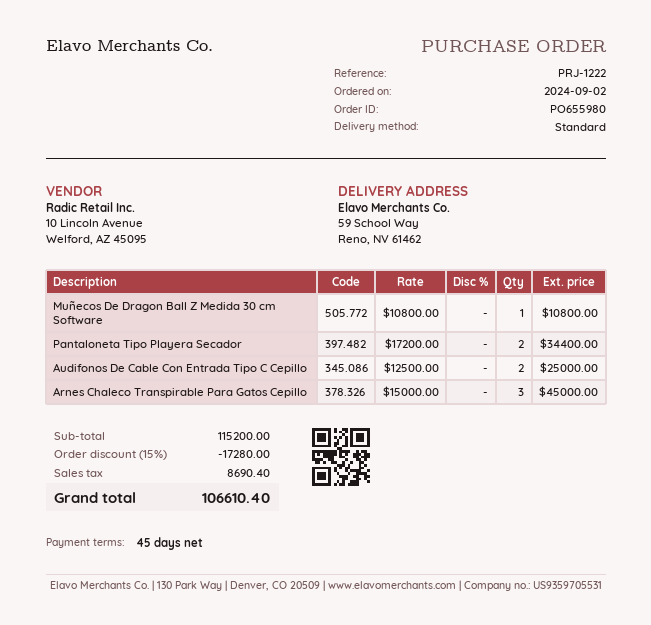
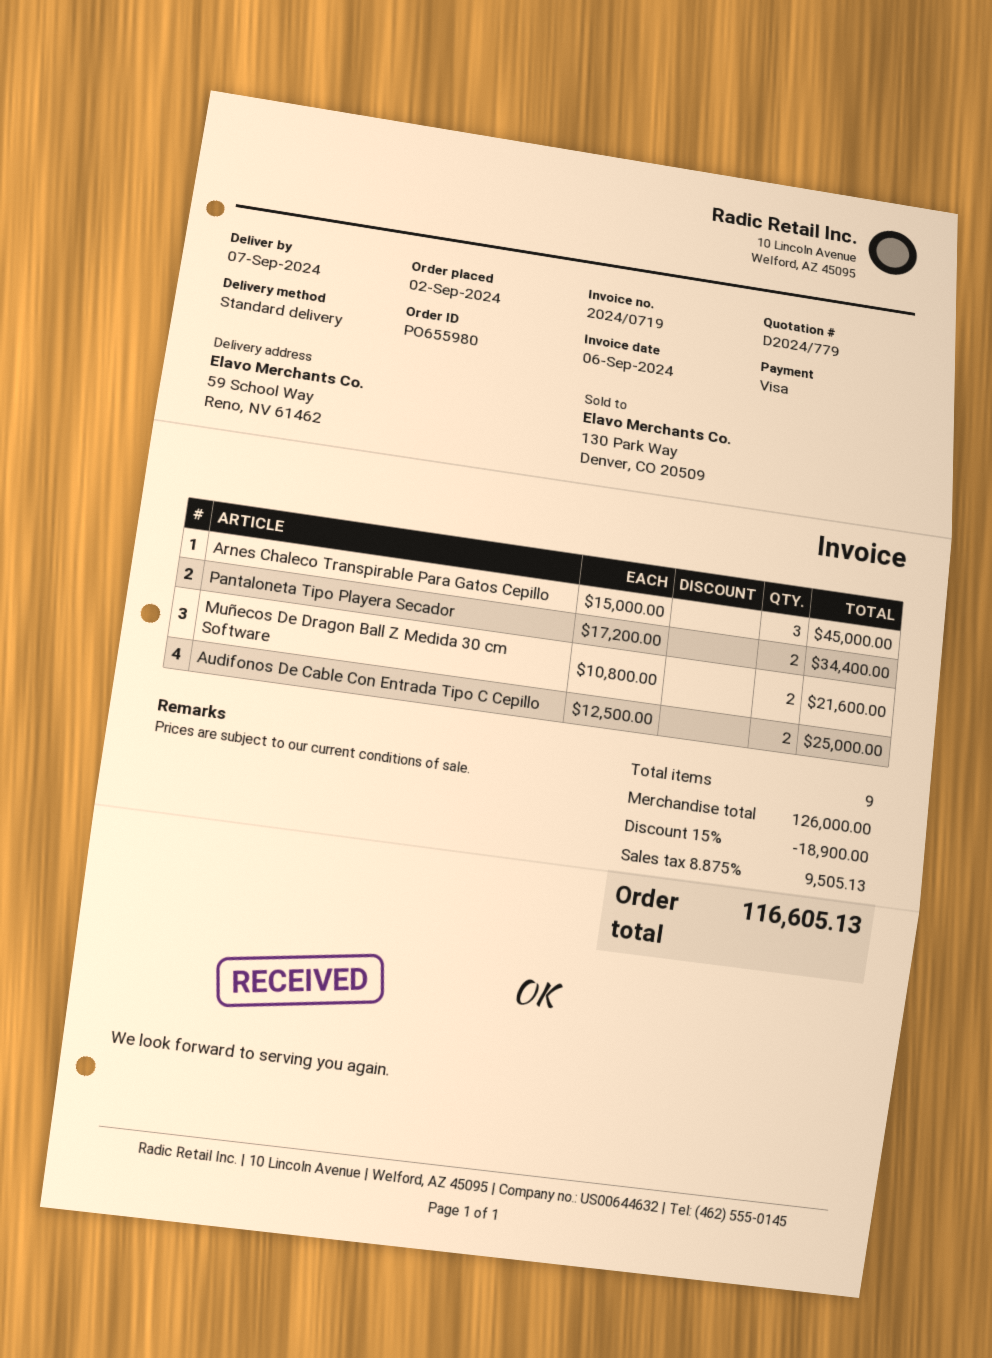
Muñecos De Dragon Ball Z Medida 30 cm Software: 1 x 10800.00 = 10800.00 -> 2 x 10800.00 = 21600.00
subtotal: 115200.00 -> 126000.00
discount: 15% = 17280.00 -> 15% = 18900.00
tax: 8690.40 -> 9505.13
total: 106610.40 -> 116605.13

